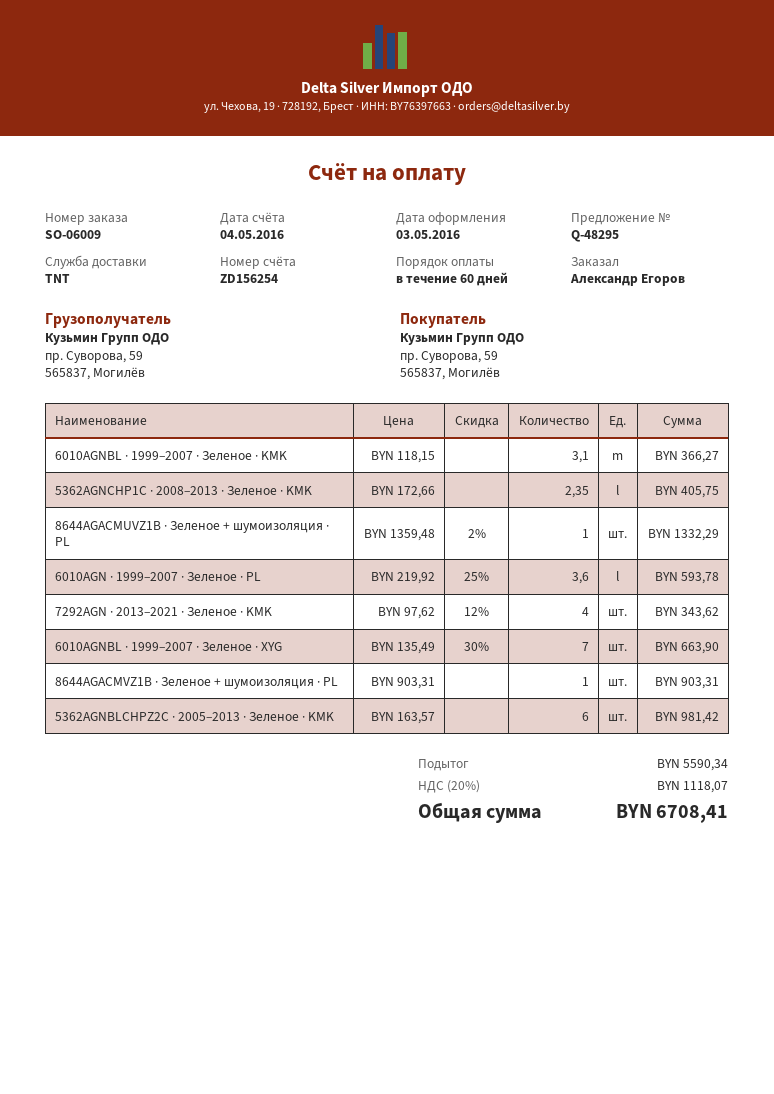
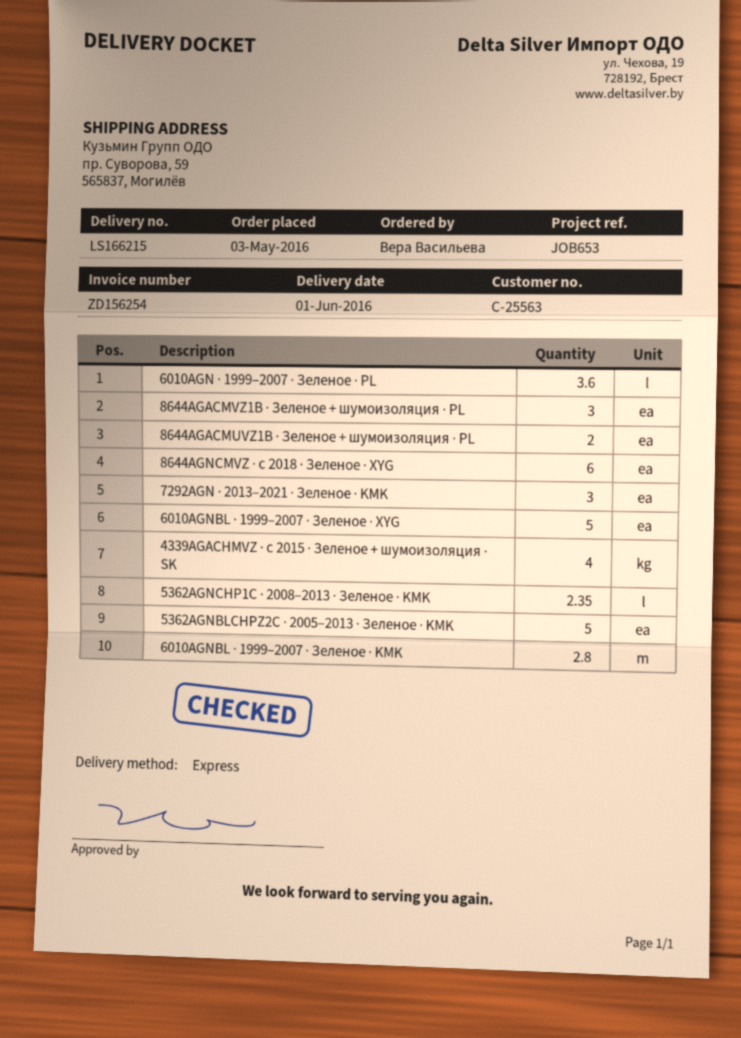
ordered by: Александр Егоров -> Вера Васильева
shipping method: TNT -> express
6010AGNBL · 1999–2007 · Зеленое · KMK: 3.1 -> 2.8
8644AGACMUVZ1B · Зеленое + шумоизоляция · PL: 1 -> 2
7292AGN · 2013–2021 · Зеленое · KMK: 4 -> 3
6010AGNBL · 1999–2007 · Зеленое · XYG: 7 -> 5
8644AGACMVZ1B · Зеленое + шумоизоляция · PL: 1 -> 3
5362AGNBLCHPZ2C · 2005–2013 · Зеленое · KMK: 6 -> 5
8644AGNCMVZ · с 2018 · Зеленое · XYG: none -> 6
4339AGACHMVZ · с 2015 · Зеленое + шумоизоляция · SK: none -> 4

